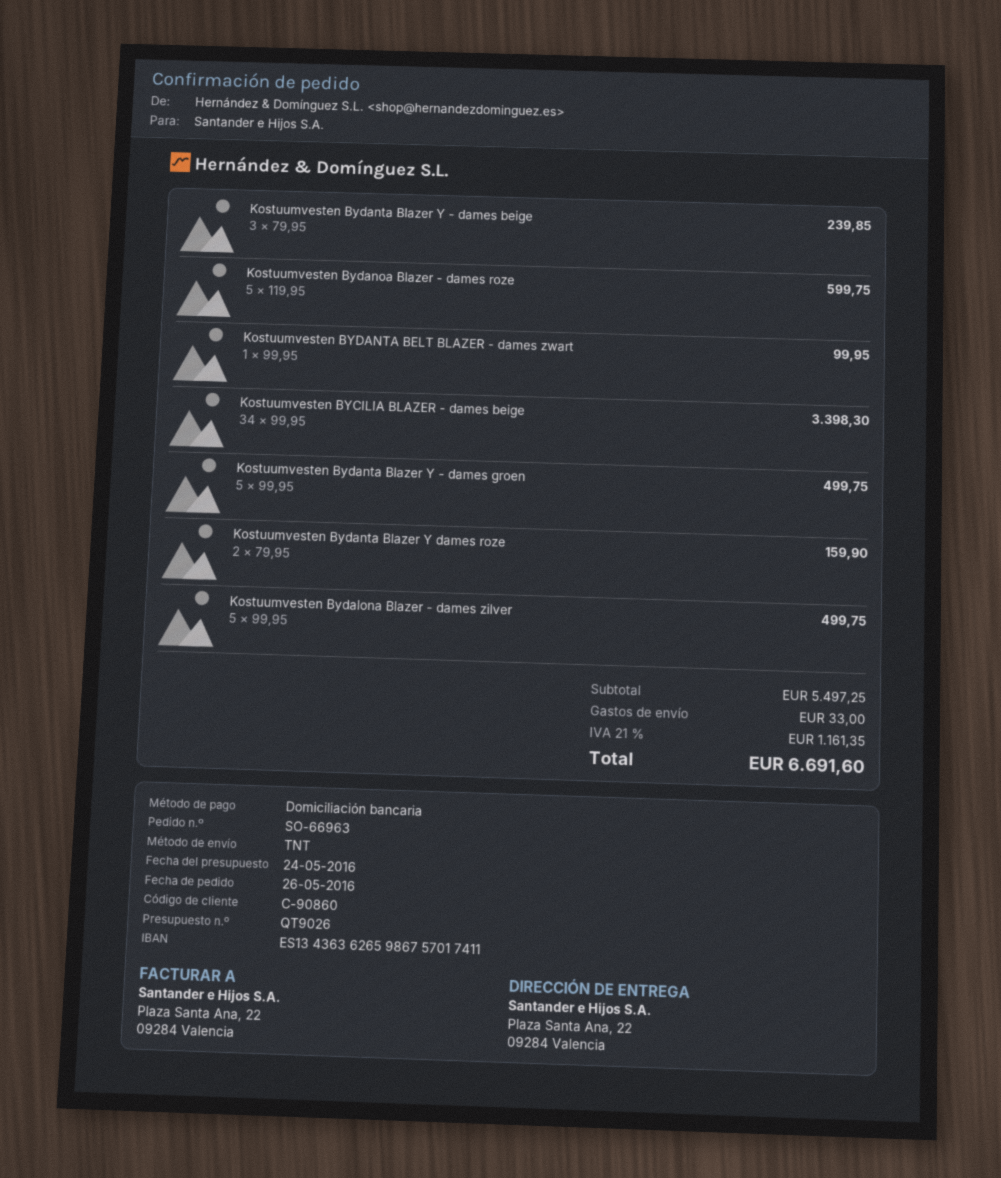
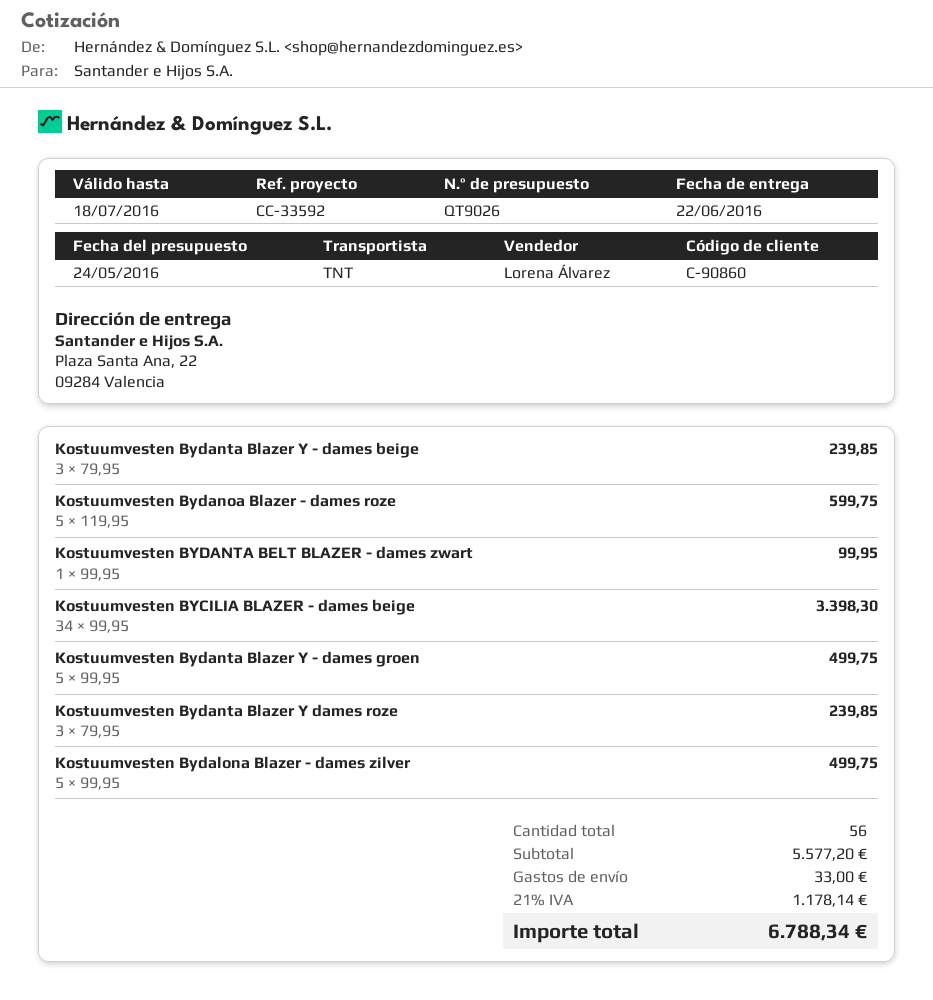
Kostuumvesten Bydanta Blazer Y dames roze: 2 x 79.95 = 159.90 -> 3 x 79.95 = 239.85
subtotal: 5497.25 -> 5577.20
tax: 21% = 1161.35 -> 21% = 1178.14
total: 6691.60 -> 6788.34

